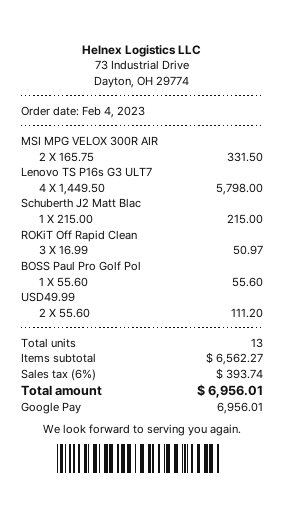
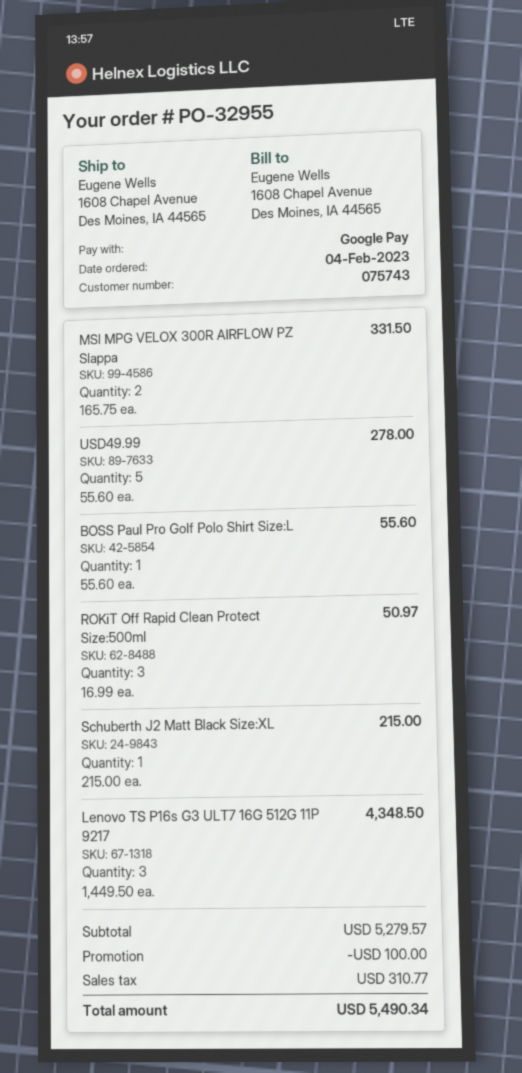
Lenovo TS P16s G3 ULT7: 4 x 1449.50 = 5798.00 -> 3 x 1449.50 = 4348.50
USD49.99: 2 x 55.60 = 111.20 -> 5 x 55.60 = 278.00
subtotal: 6562.27 -> 5279.57
discount: none -> 100.00
tax: 393.74 -> 310.77
total: 6956.01 -> 5490.34

